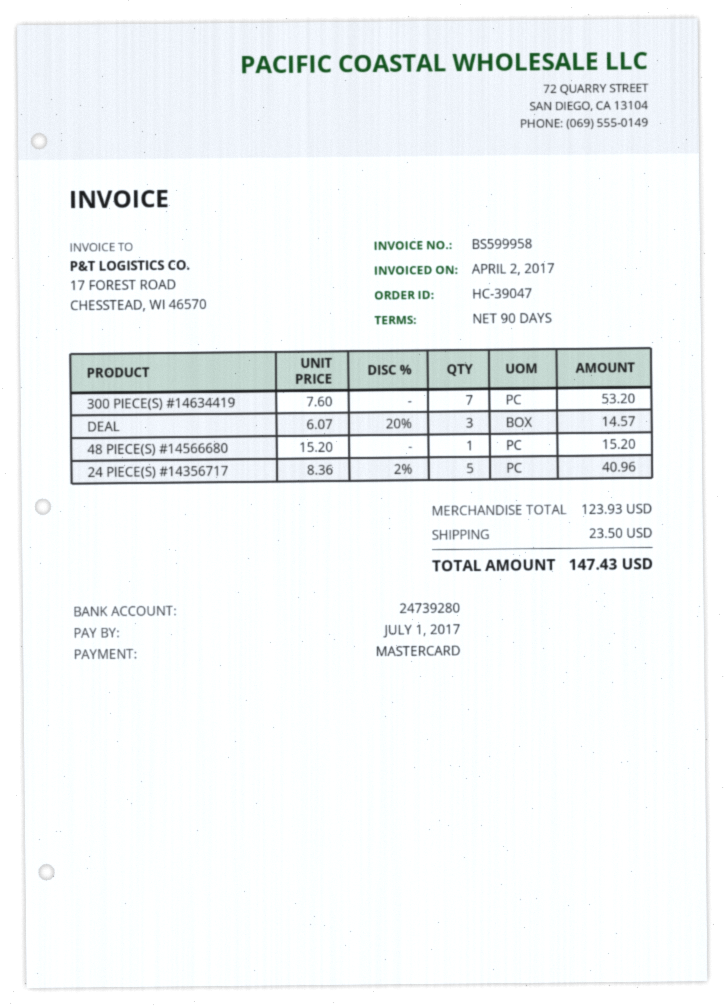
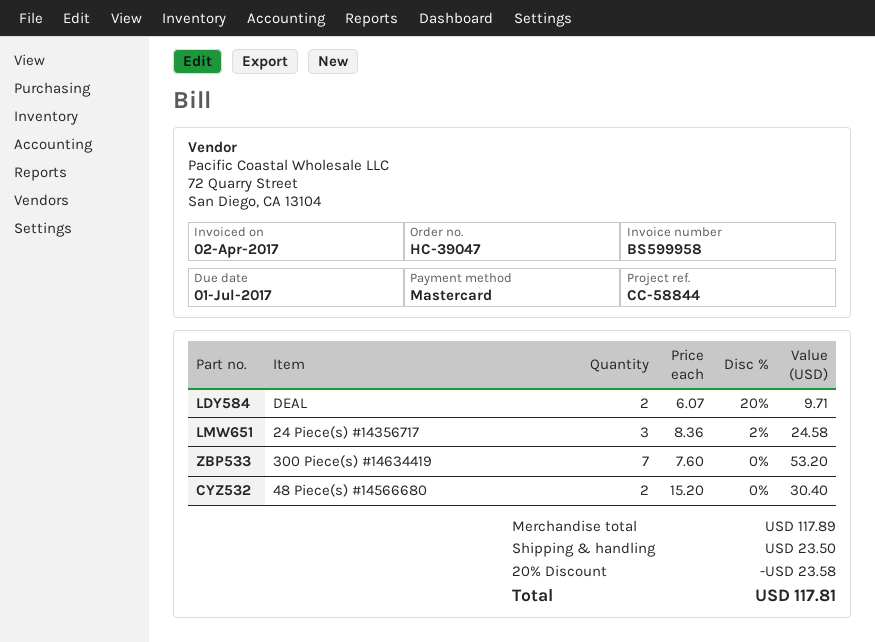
DEAL: 3 x 6.07 - 20% = 14.57 -> 2 x 6.07 - 20% = 9.71
48 PIECE(S) #14566680: 1 x 15.20 = 15.20 -> 2 x 15.20 = 30.40
24 PIECE(S) #14356717: 5 x 8.36 - 2% = 40.96 -> 3 x 8.36 - 2% = 24.58
subtotal: 123.93 -> 117.89
discount: none -> 20% = 23.58
total: 147.43 -> 117.81

